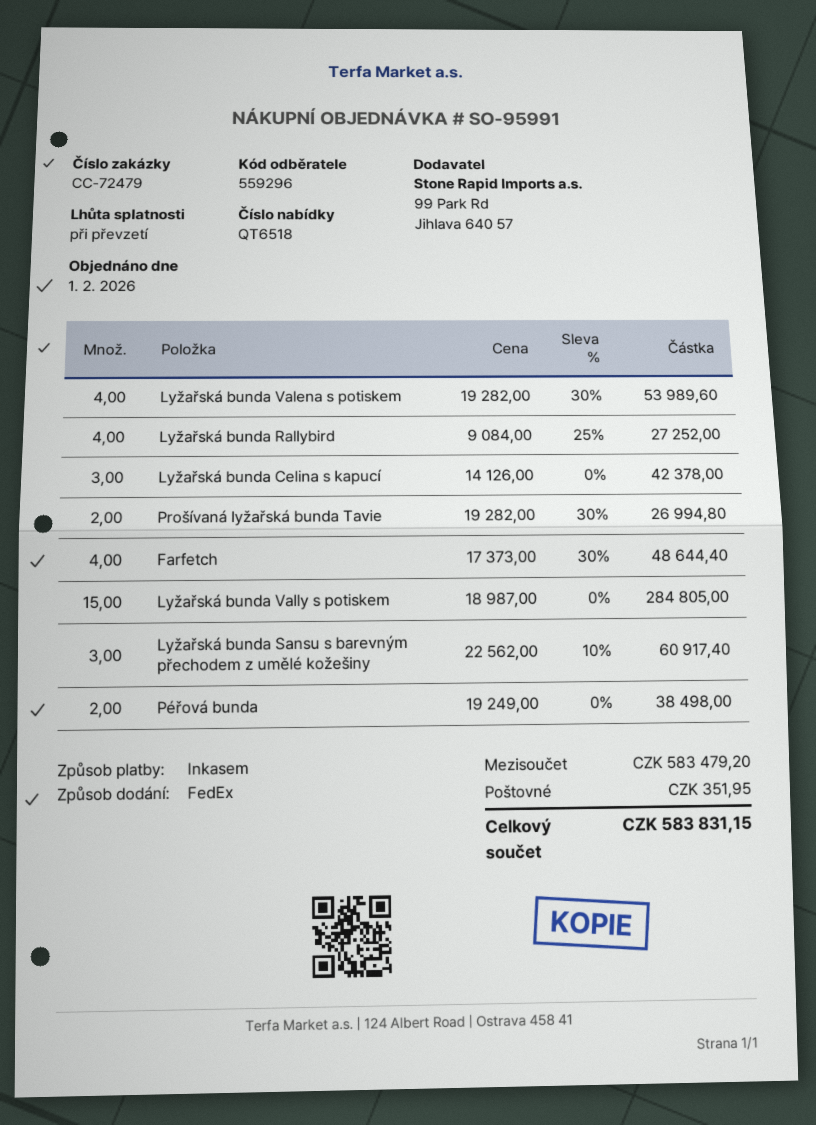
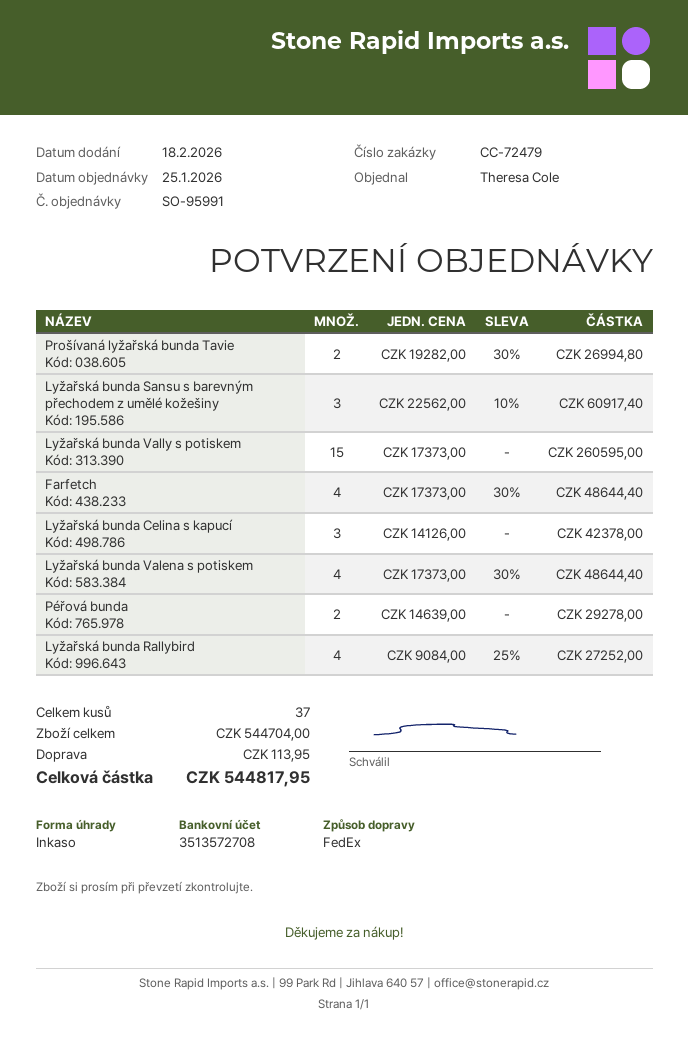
order date: 2026-02-01 -> 2026-01-25
Lyžařská bunda Valena s potiskem: 4 x 19282.00 - 30% = 53989.60 -> 4 x 17373.00 - 30% = 48644.40
Lyžařská bunda Vally s potiskem: 15 x 18987.00 = 284805.00 -> 15 x 17373.00 = 260595.00
Péřová bunda: 2 x 19249.00 = 38498.00 -> 2 x 14639.00 = 29278.00
subtotal: 583479.20 -> 544704.00
shipping: 351.95 -> 113.95
total: 583831.15 -> 544817.95

